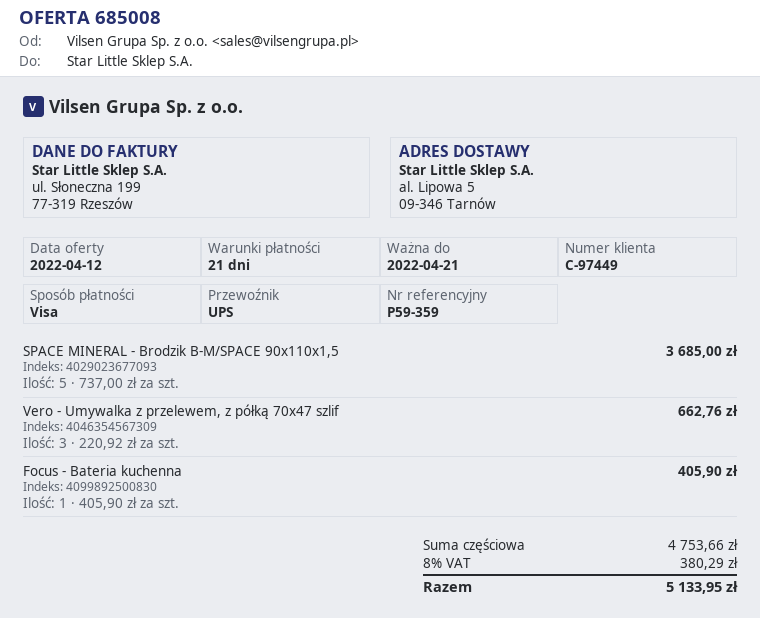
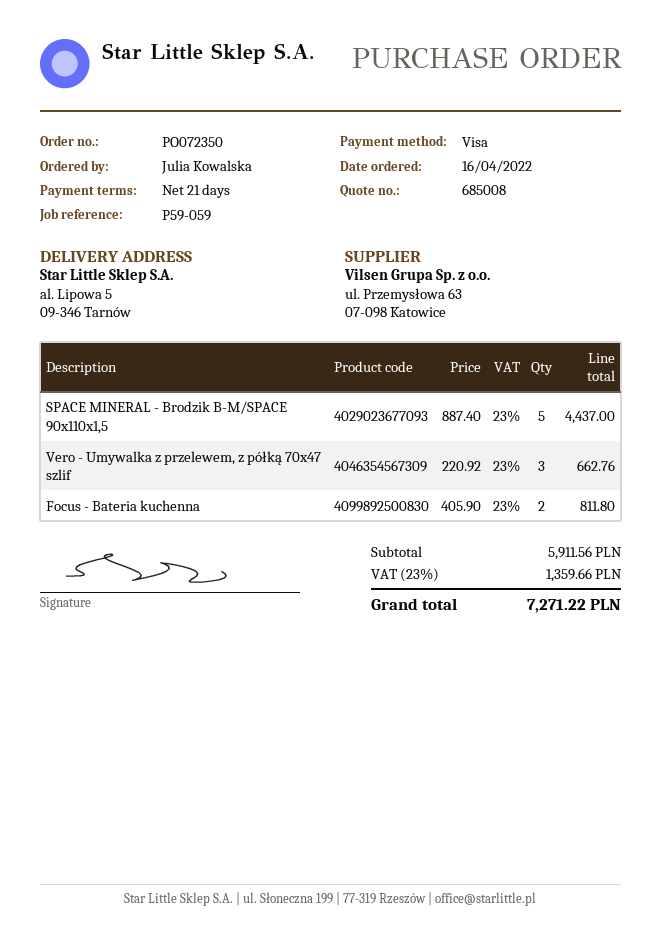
reference: P59-359 -> P59-059
SPACE MINERAL - Brodzik B-M/SPACE 90x110x1,5: 5 x 737.00 = 3685.00 -> 5 x 887.40 = 4437.00
Focus - Bateria kuchenna: 1 x 405.90 = 405.90 -> 2 x 405.90 = 811.80
subtotal: 4753.66 -> 5911.56
tax: 8% = 380.29 -> 23% = 1359.66
total: 5133.95 -> 7271.22

